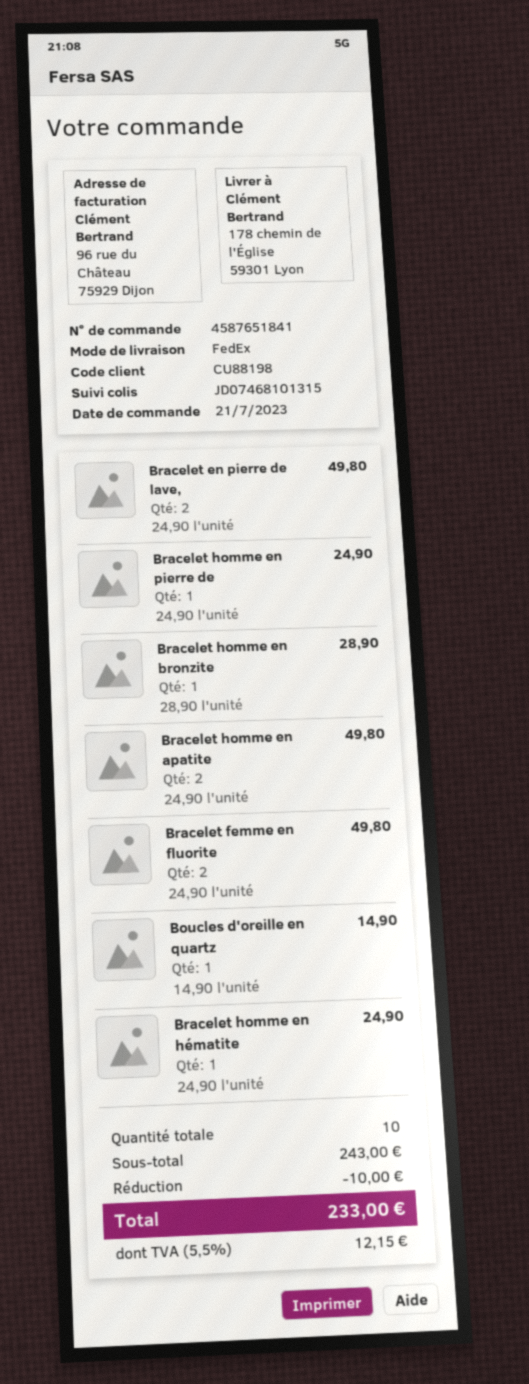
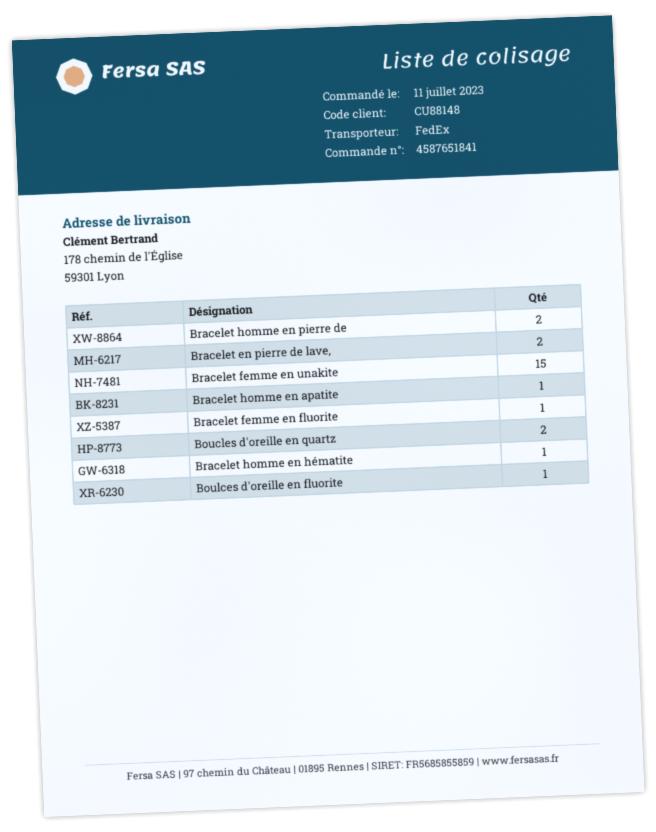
order date: 2023-07-21 -> 2023-07-11
customer number: CU88198 -> CU88148
Bracelet homme en pierre de: 1 -> 2
Bracelet homme en bronzite: 1 -> none
Bracelet homme en apatite: 2 -> 1
Bracelet femme en fluorite: 2 -> 1
Boucles d'oreille en quartz: 1 -> 2
Bracelet femme en unakite: none -> 15
Boulces d'oreille en fluorite: none -> 1

